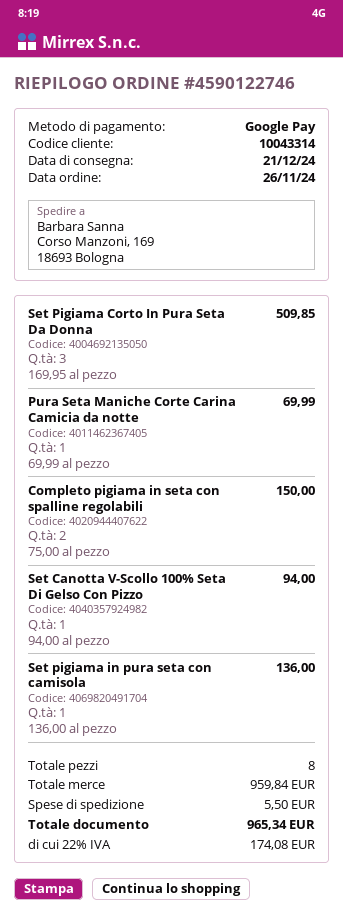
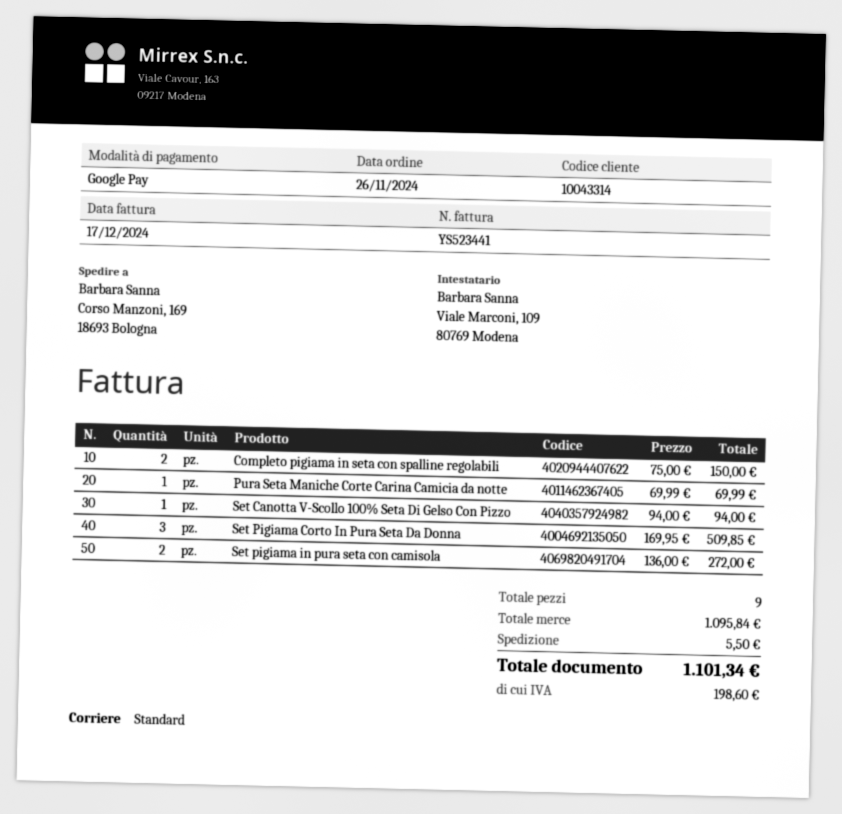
Set pigiama in pura seta con camisola: 1 x 136.00 = 136.00 -> 2 x 136.00 = 272.00
total quantity: 8 -> 9
subtotal: 959.84 -> 1095.84
tax: 174.08 -> 198.60
total: 965.34 -> 1101.34

